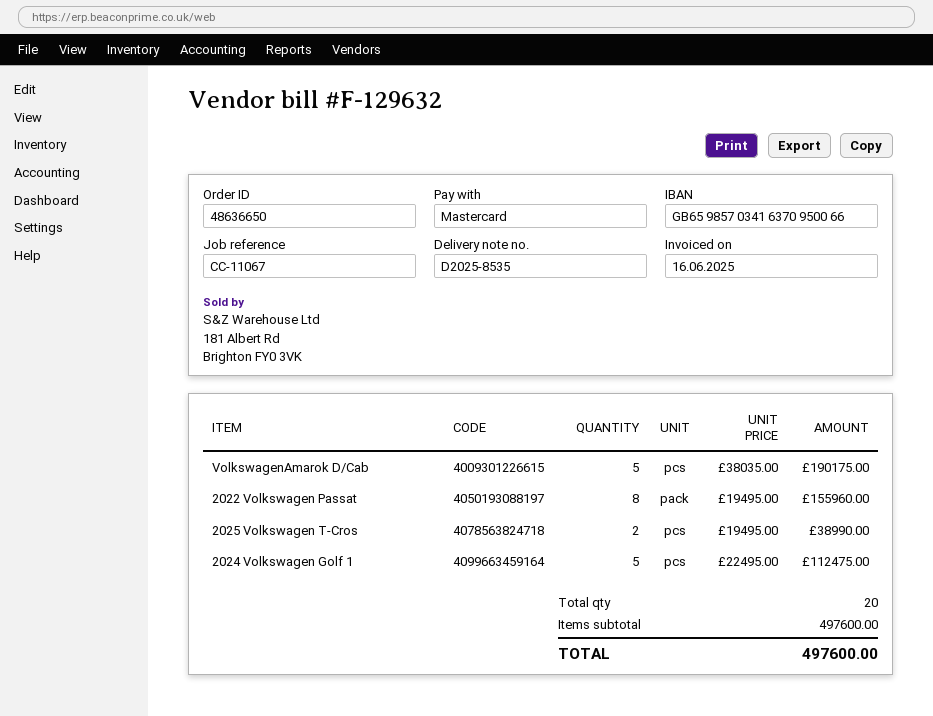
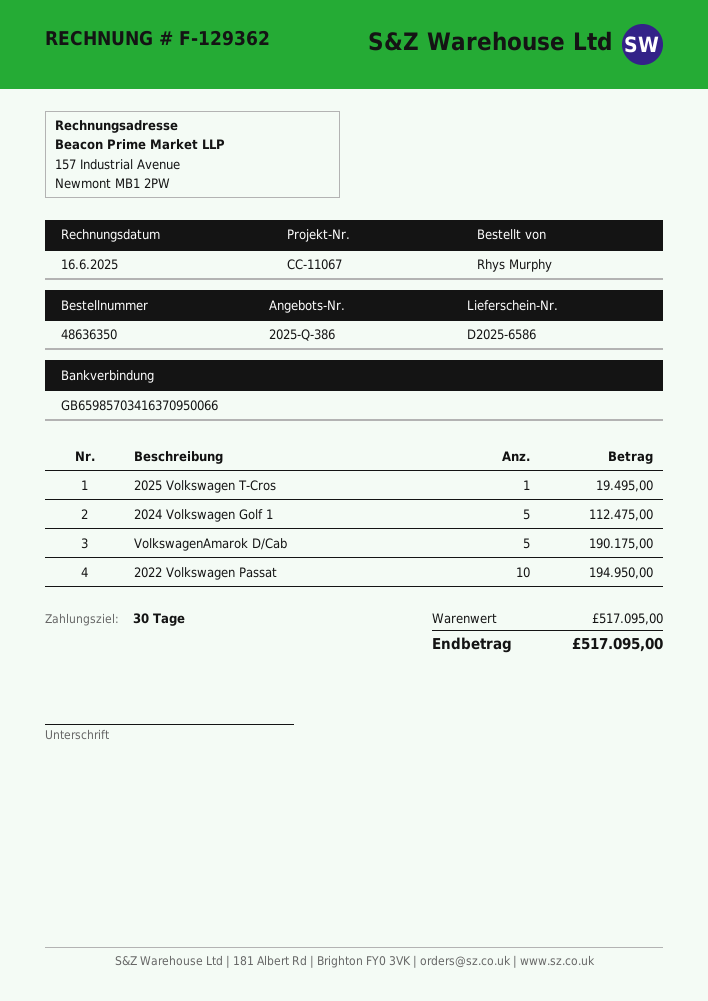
order number: 48636650 -> 48636350
delivery note number: D2025-8535 -> D2025-6586
invoice number: F-129632 -> F-129362
2022 Volkswagen Passat: 8 for 155960.00 -> 10 for 194950.00
2025 Volkswagen T-Cros: 2 for 38990.00 -> 1 for 19495.00
subtotal: 497600.00 -> 517095.00
total: 497600.00 -> 517095.00

